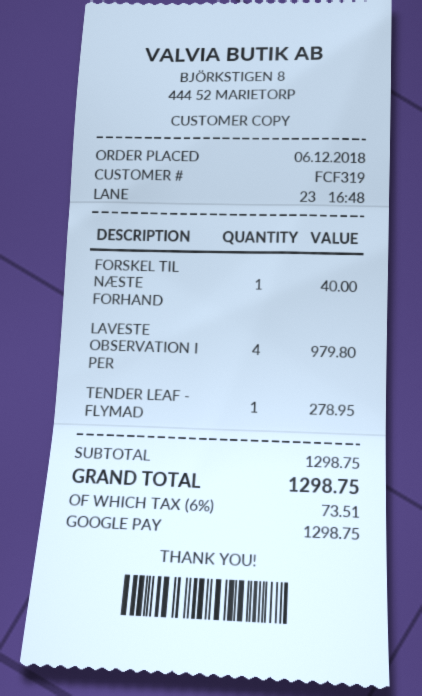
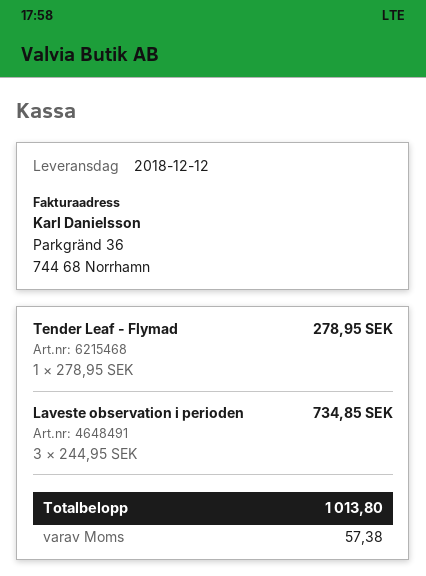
FORSKEL TIL NÆSTE FORHAND: 1 for 40.00 -> none
LAVESTE OBSERVATION I PER: 4 for 979.80 -> 3 for 734.85
tax: 73.51 -> 57.38
total: 1298.75 -> 1013.80

